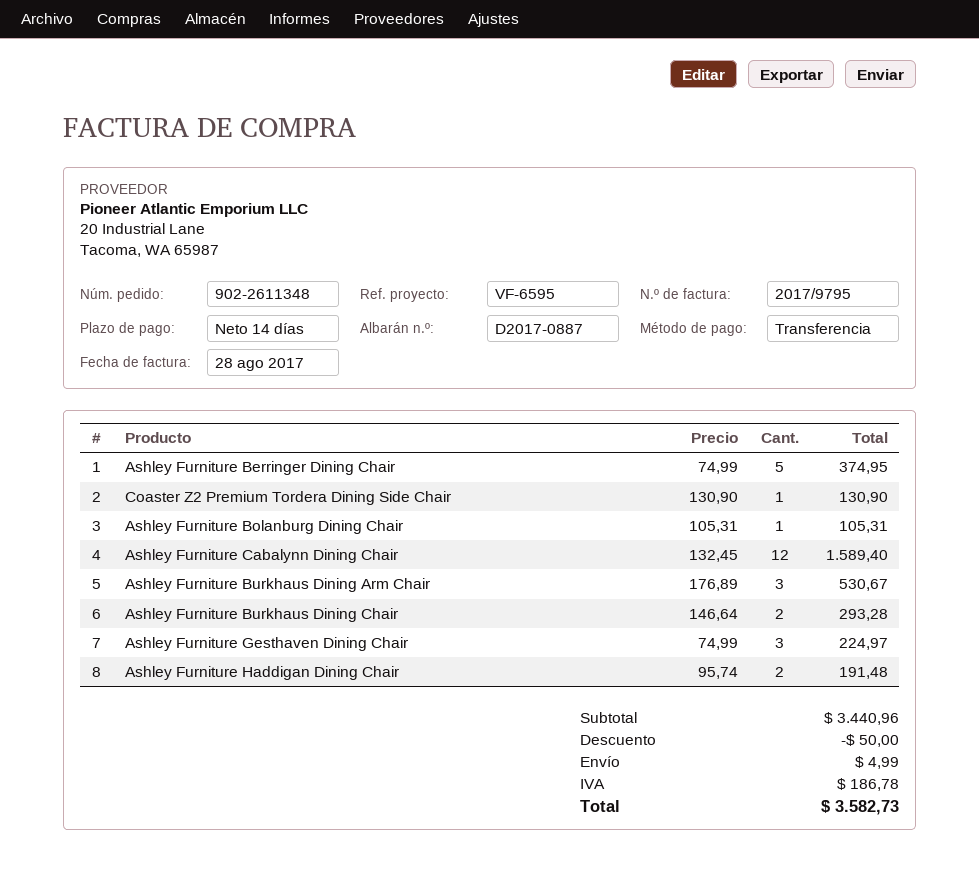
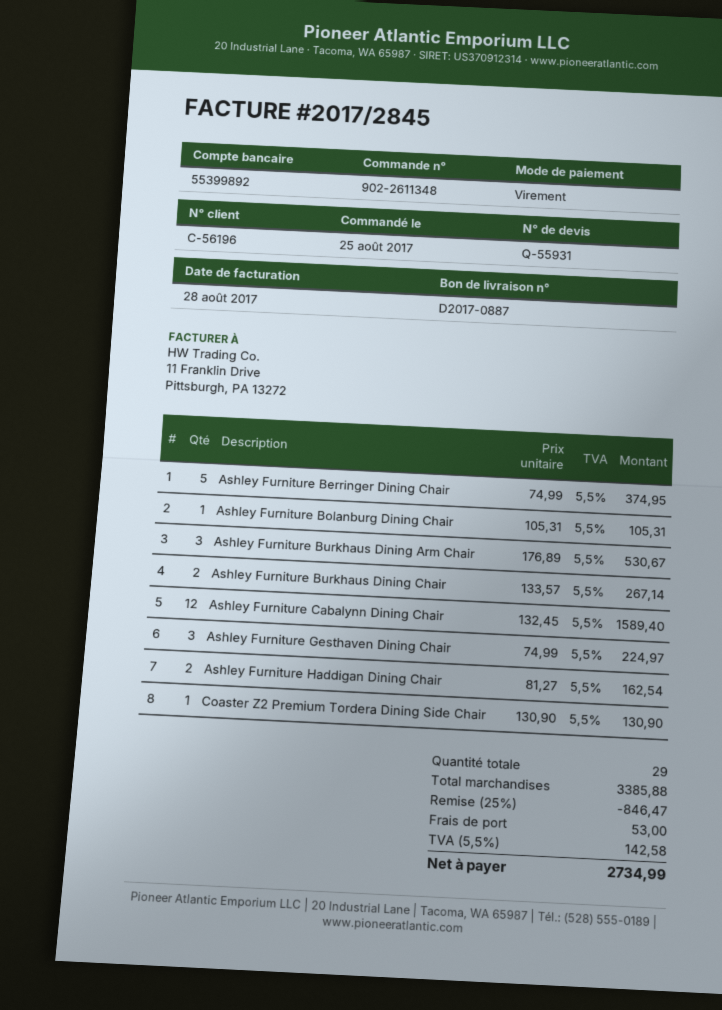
invoice number: 2017/9795 -> 2017/2845
Ashley Furniture Burkhaus Dining Chair: 2 x 146.64 = 293.28 -> 2 x 133.57 = 267.14
Ashley Furniture Haddigan Dining Chair: 2 x 95.74 = 191.48 -> 2 x 81.27 = 162.54
subtotal: 3440.96 -> 3385.88
discount: 50.00 -> 846.47
shipping: 4.99 -> 53.00
tax: 186.78 -> 142.58
total: 3582.73 -> 2734.99

